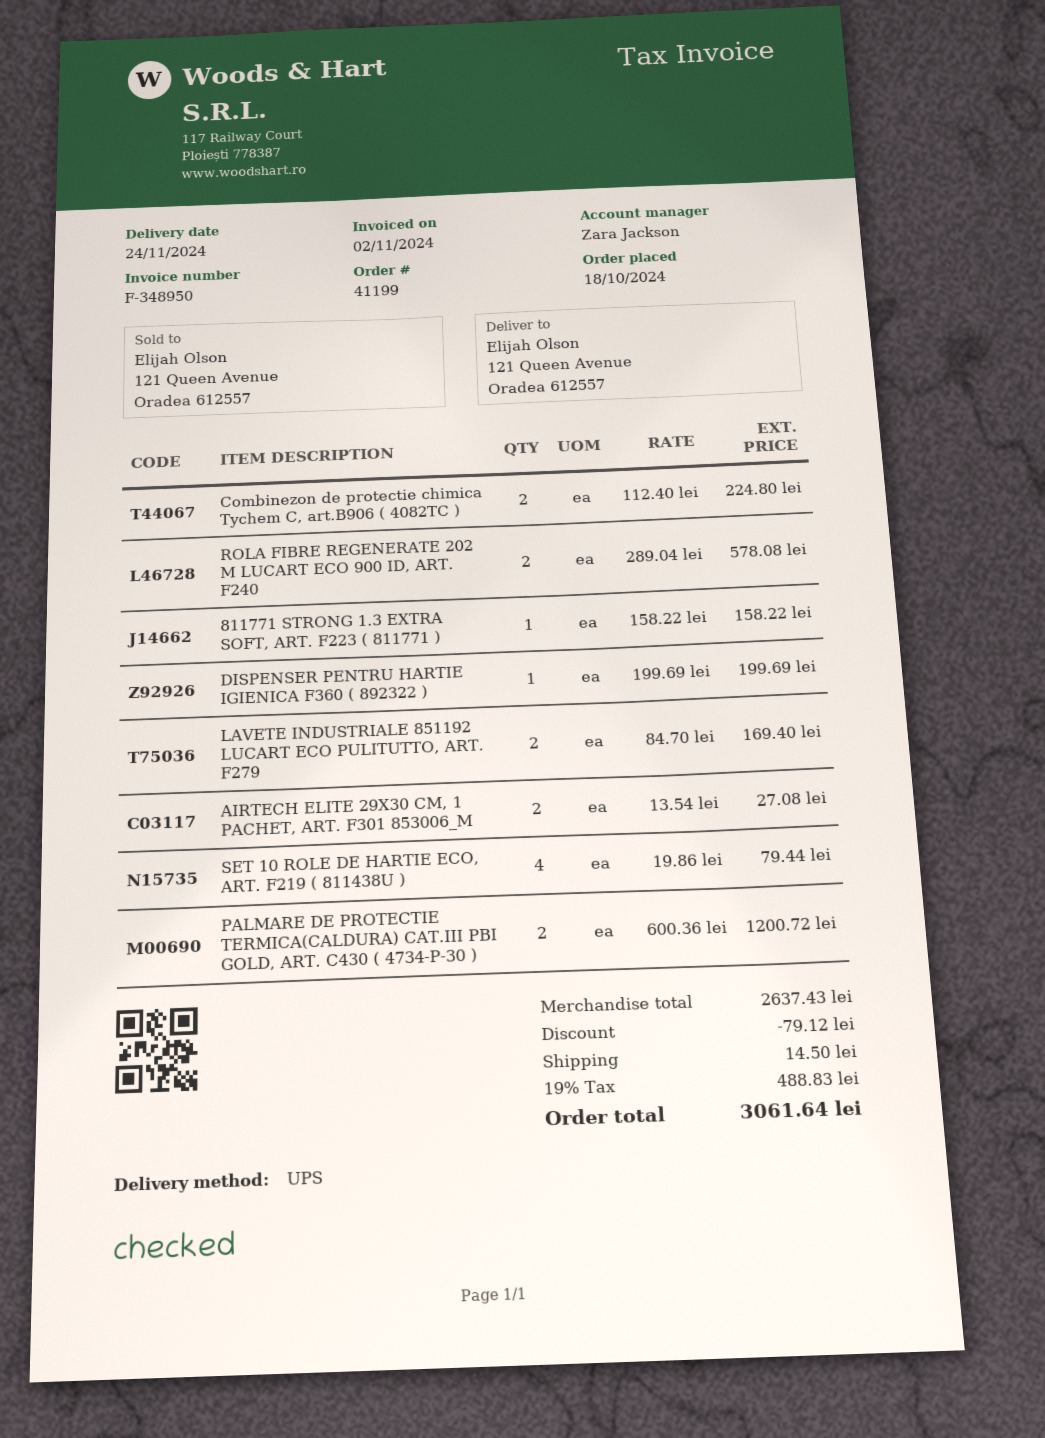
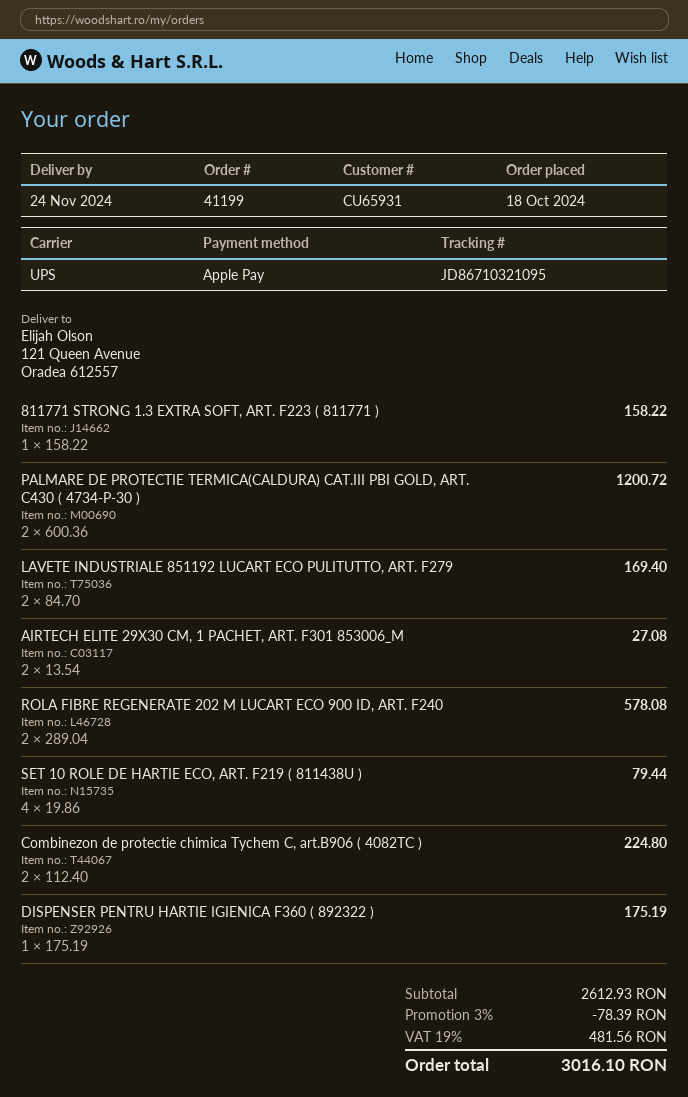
DISPENSER PENTRU HARTIE IGIENICA F360 ( 892322 ): 1 x 199.69 = 199.69 -> 1 x 175.19 = 175.19
subtotal: 2637.43 -> 2612.93
discount: 79.12 -> 78.39
shipping: 14.50 -> none
tax: 19% = 488.83 -> 19% = 481.56
total: 3061.64 -> 3016.10

